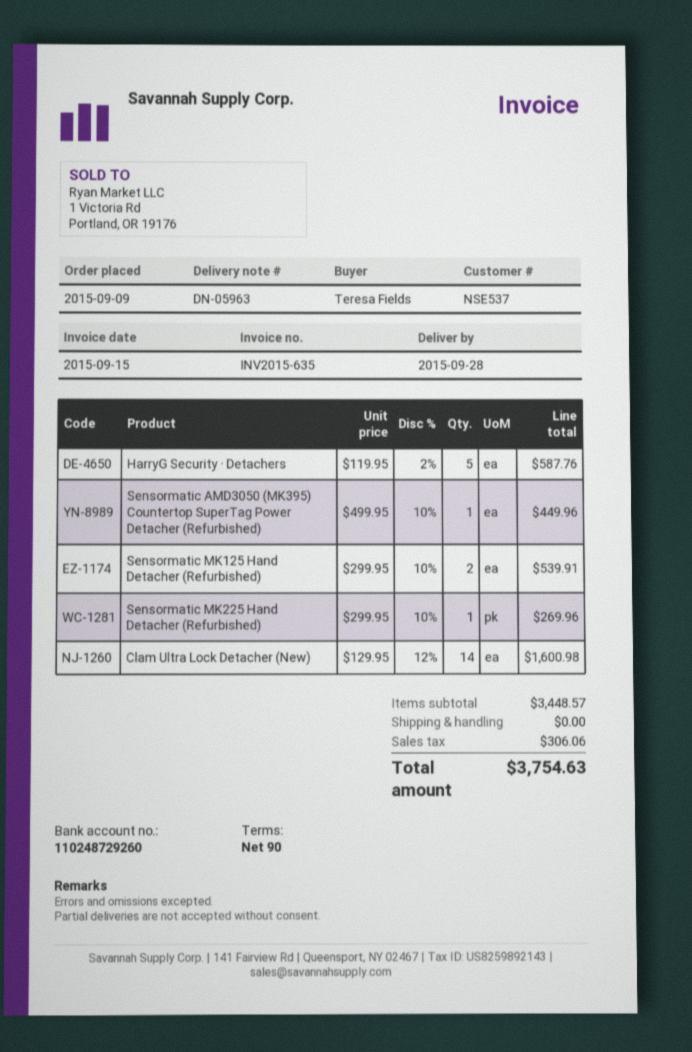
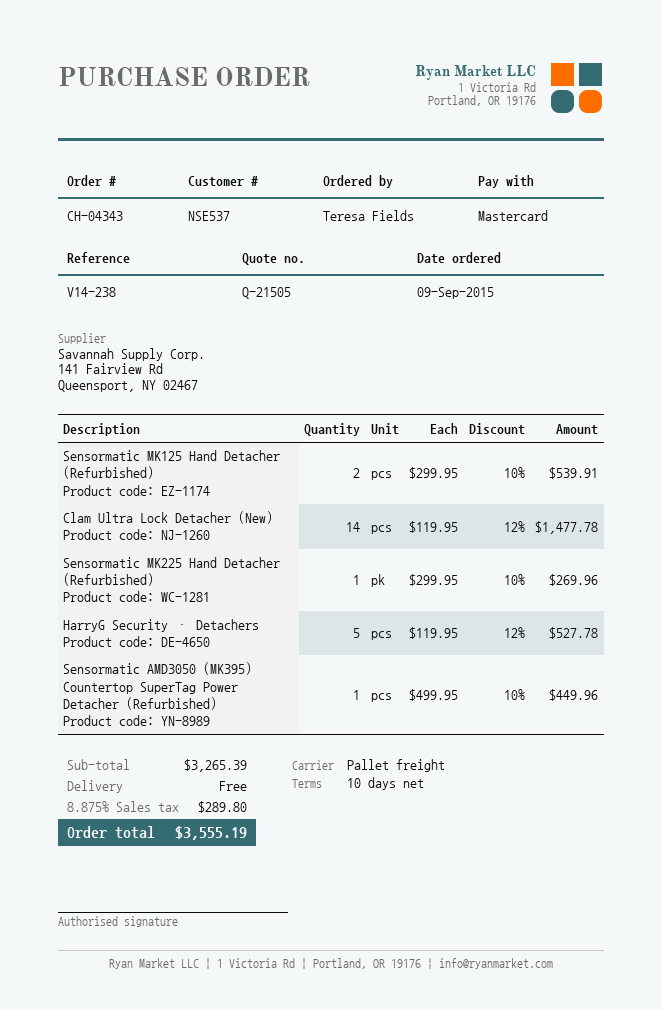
payment terms: 90 days -> 10 days
HarryG Security · Detachers: 5 x 119.95 - 2% = 587.76 -> 5 x 119.95 - 12% = 527.78
Clam Ultra Lock Detacher (New): 14 x 129.95 - 12% = 1600.98 -> 14 x 119.95 - 12% = 1477.78
subtotal: 3448.57 -> 3265.39
tax: 306.06 -> 289.80
total: 3754.63 -> 3555.19

